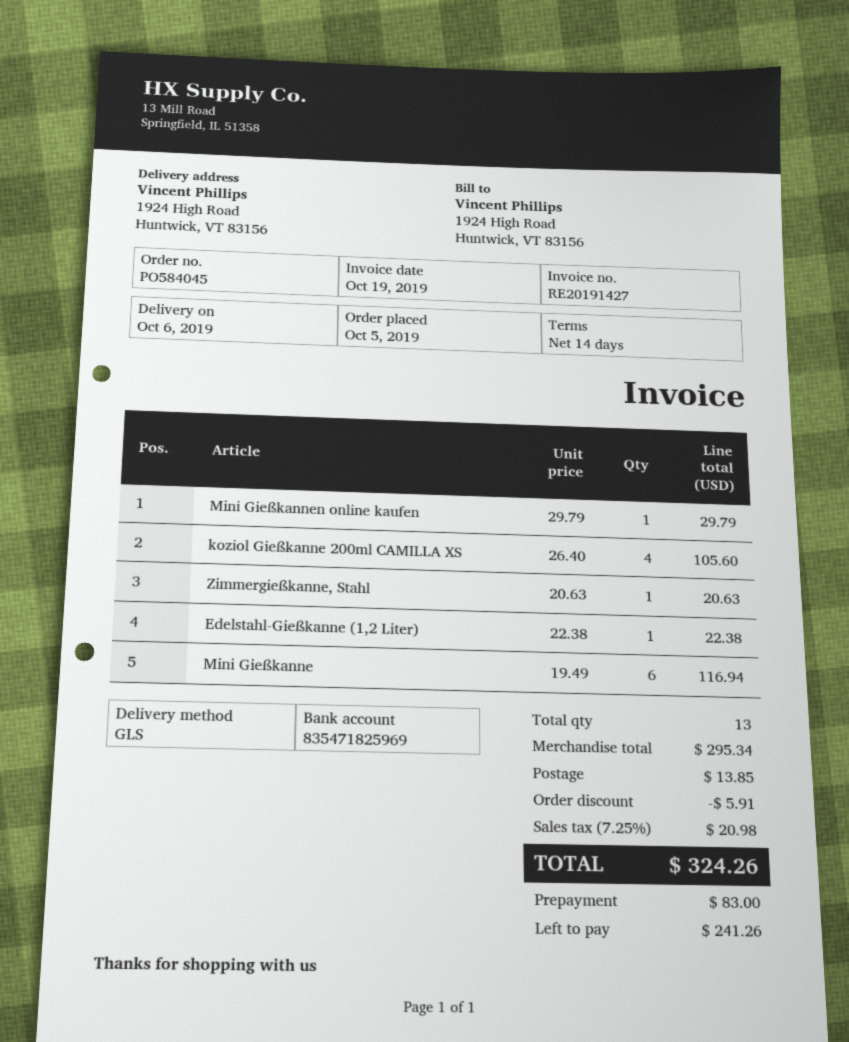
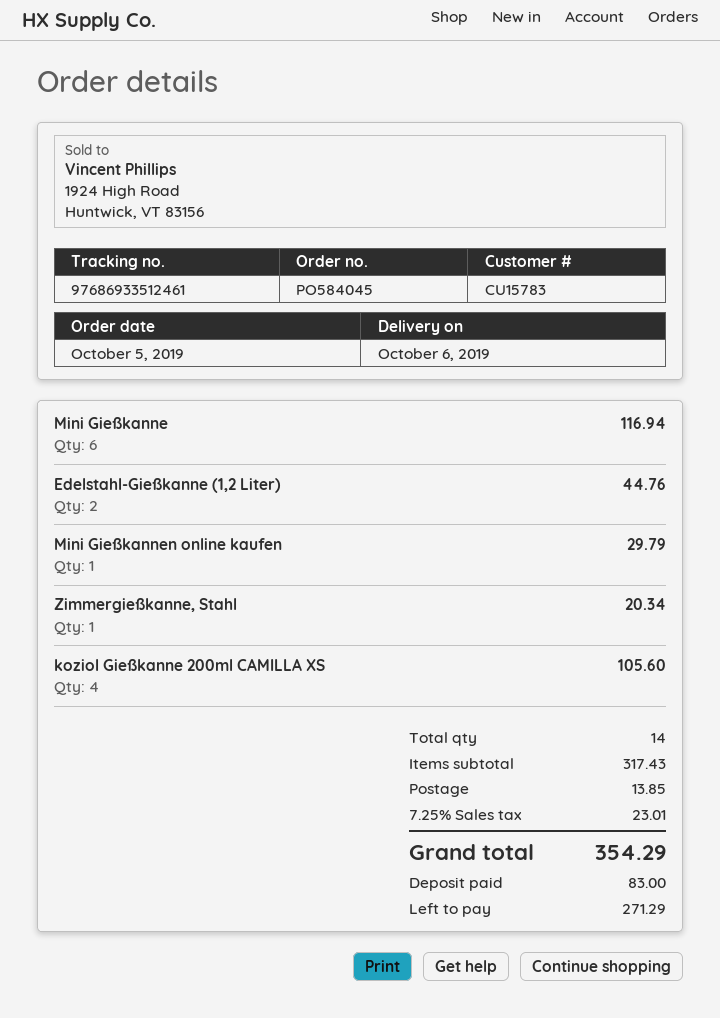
Zimmergießkanne, Stahl: 1 for 20.63 -> 1 for 20.34
Edelstahl-Gießkanne (1,2 Liter): 1 for 22.38 -> 2 for 44.76
total quantity: 13 -> 14
subtotal: 295.34 -> 317.43
discount: 5.91 -> none
tax: 7.25% = 20.98 -> 7.25% = 23.01
total: 324.26 -> 354.29
balance: 241.26 -> 271.29

